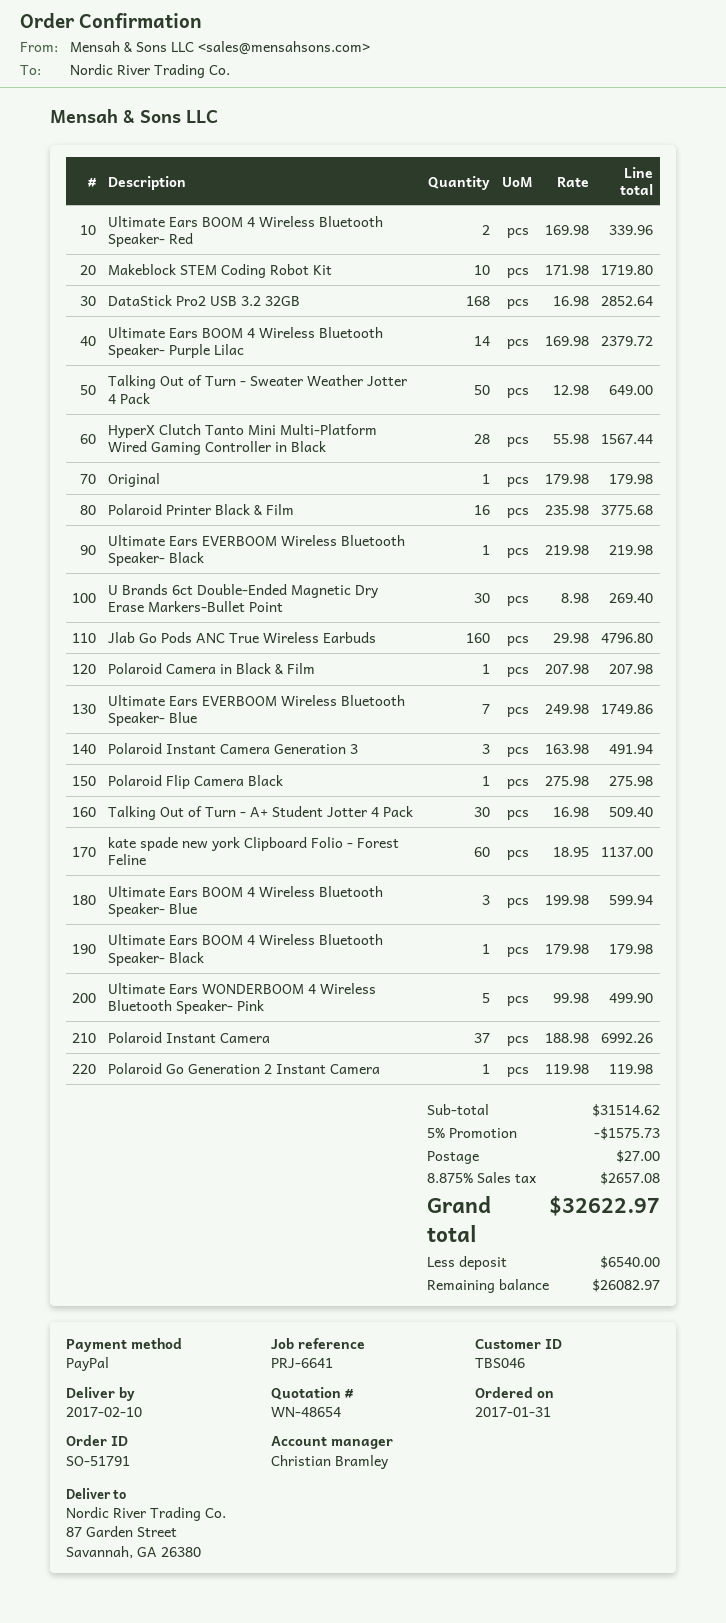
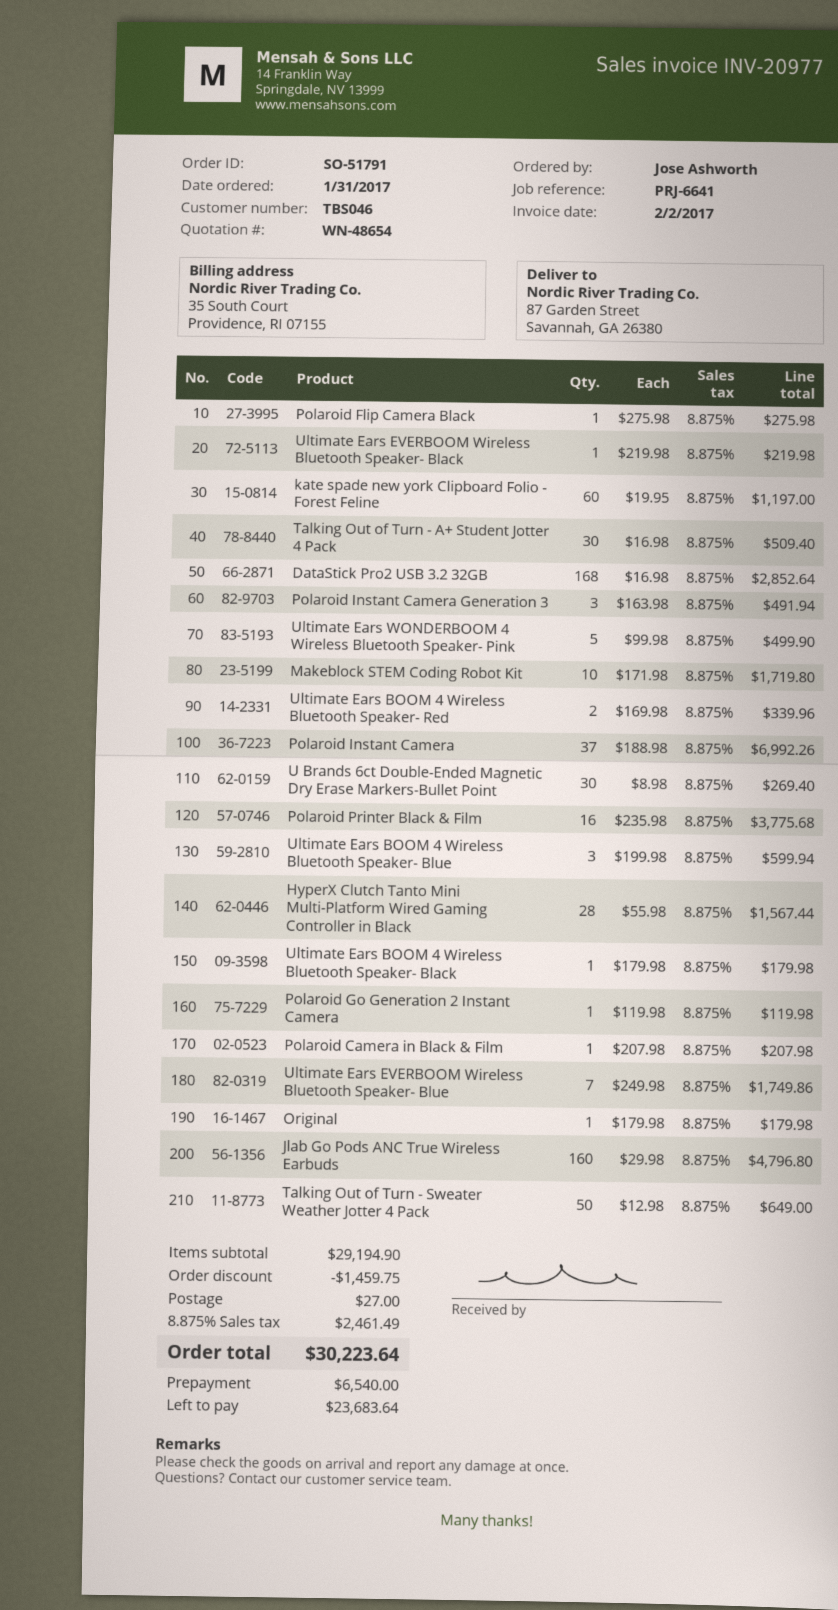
Ultimate Ears BOOM 4 Wireless Bluetooth Speaker- Purple Lilac: 14 x 169.98 = 2379.72 -> none
kate spade new york Clipboard Folio - Forest Feline: 60 x 18.95 = 1137.00 -> 60 x 19.95 = 1197.00
subtotal: 31514.62 -> 29194.90
discount: 1575.73 -> 1459.75
tax: 8.875% = 2657.08 -> 8.875% = 2461.49
total: 32622.97 -> 30223.64
balance: 26082.97 -> 23683.64

